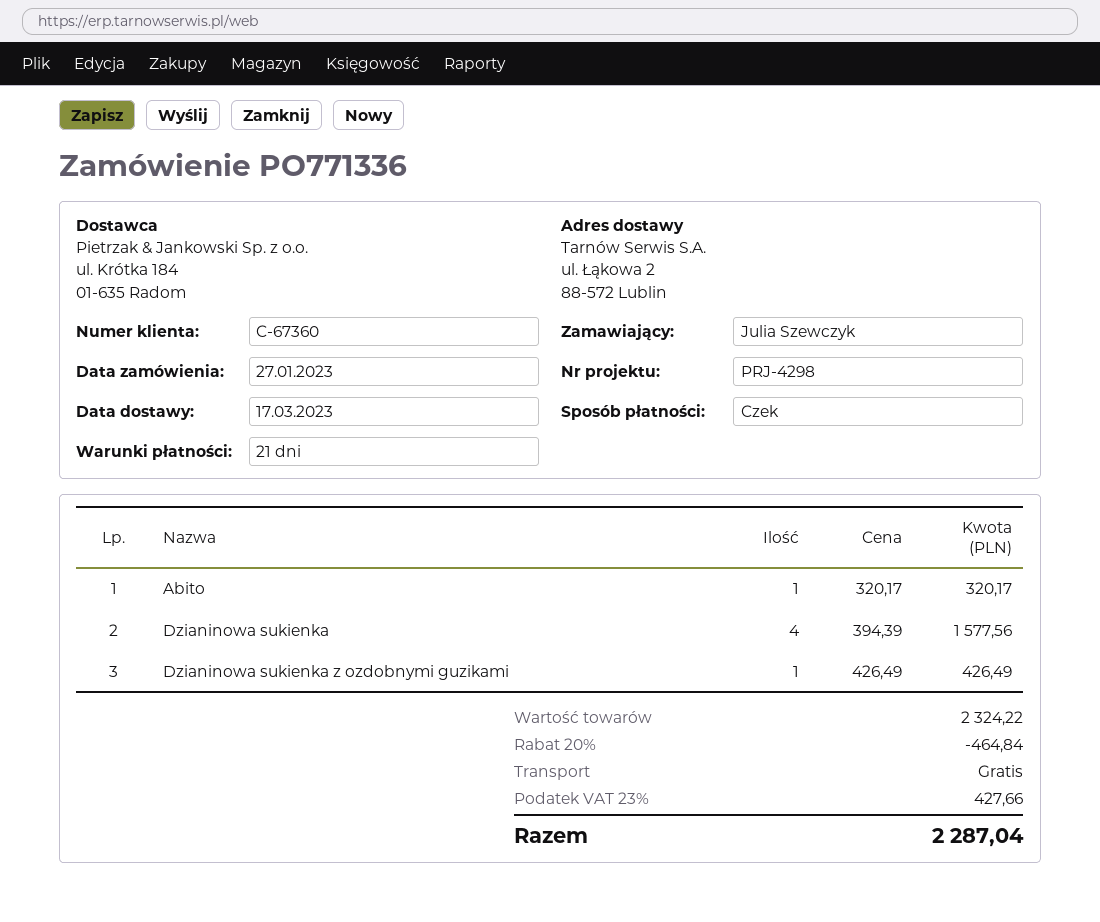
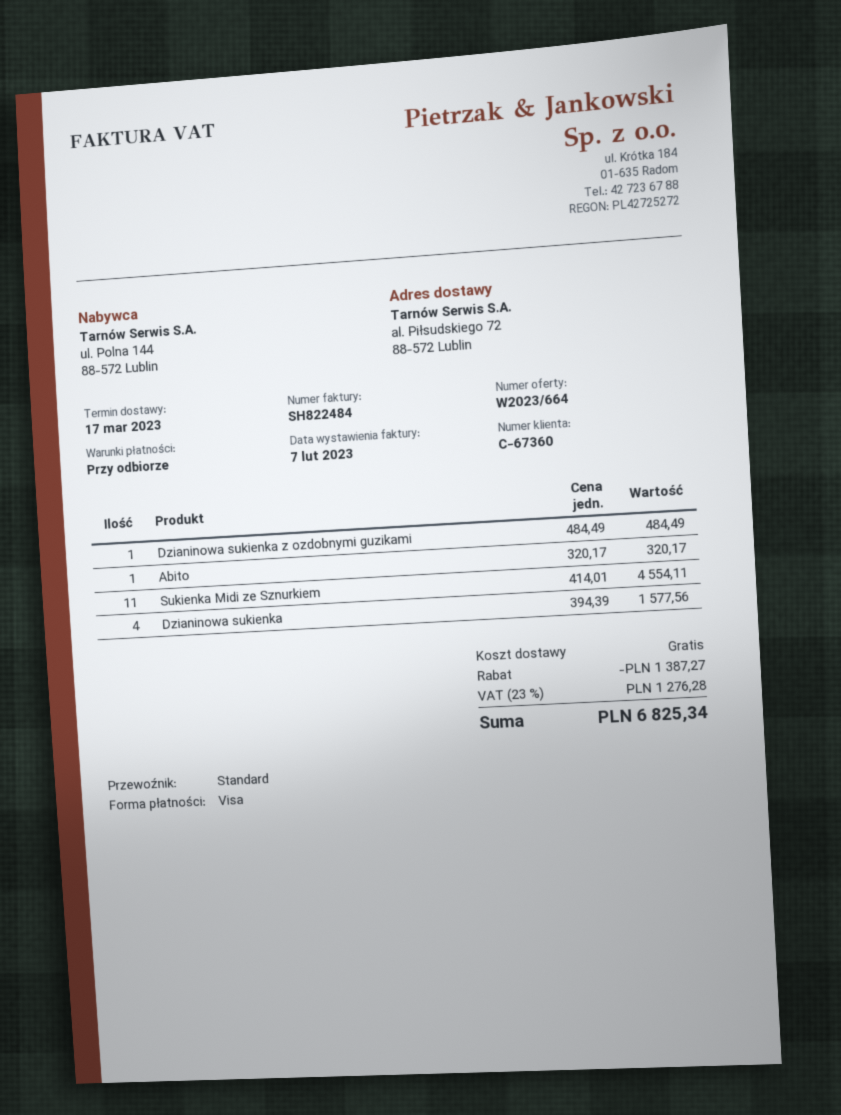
payment terms: 21 days -> on receipt
payment method: cheque -> Visa
ship to: ul. Łąkowa 2, 88-572 Lublin -> al. Piłsudskiego 72, 88-572 Lublin
Dzianinowa sukienka z ozdobnymi guzikami: 1 x 426.49 = 426.49 -> 1 x 484.49 = 484.49
Sukienka Midi ze Sznurkiem: none -> 11 x 414.01 = 4554.11
discount: 464.84 -> 1387.27
tax: 23% = 427.66 -> 23% = 1276.28
total: 2287.04 -> 6825.34

